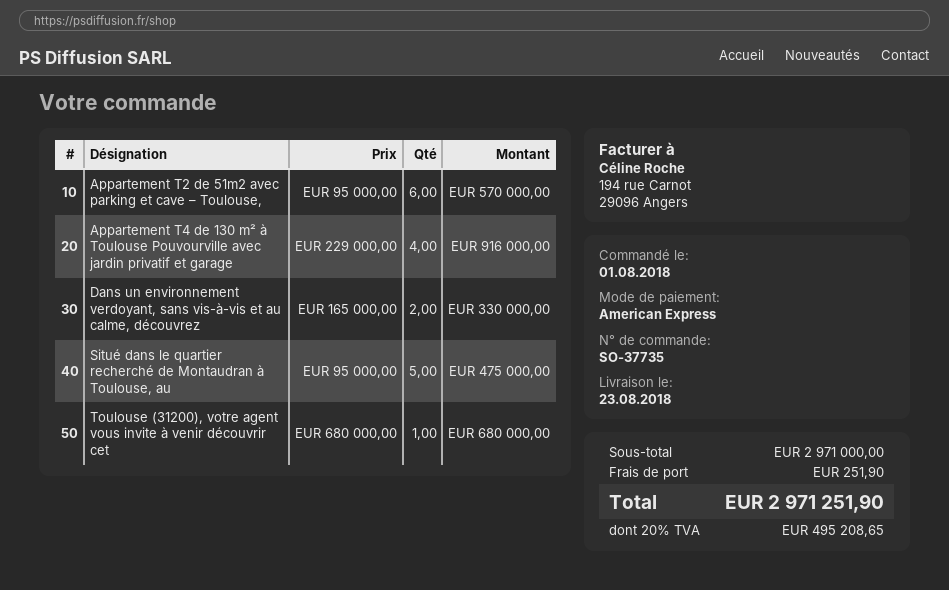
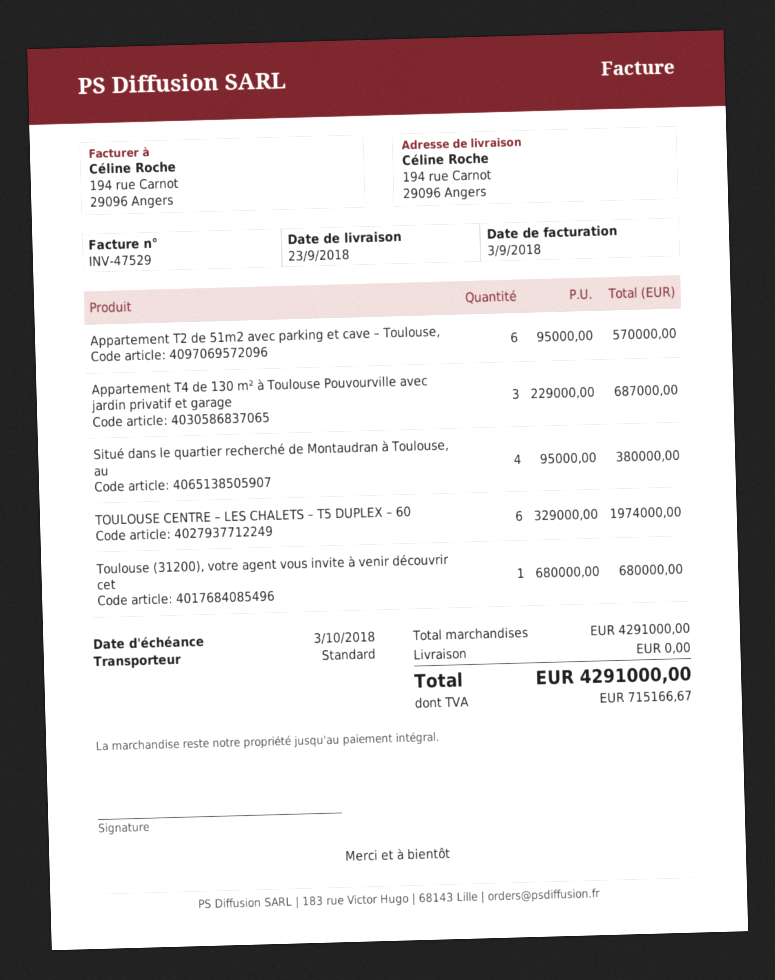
delivery date: 2018-08-23 -> 2018-09-23
Appartement T4 de 130 m² à Toulouse Pouvourville avec jardin privatif et garage: 4 x 229000.00 = 916000.00 -> 3 x 229000.00 = 687000.00
Dans un environnement verdoyant, sans vis-à-vis et au calme, découvrez: 2 x 165000.00 = 330000.00 -> none
Situé dans le quartier recherché de Montaudran à Toulouse, au: 5 x 95000.00 = 475000.00 -> 4 x 95000.00 = 380000.00
TOULOUSE CENTRE – LES CHALETS – T5 DUPLEX – 60: none -> 6 x 329000.00 = 1974000.00
subtotal: 2971000.00 -> 4291000.00
shipping: 251.90 -> 0.00
tax: 495208.65 -> 715166.67
total: 2971251.90 -> 4291000.00

